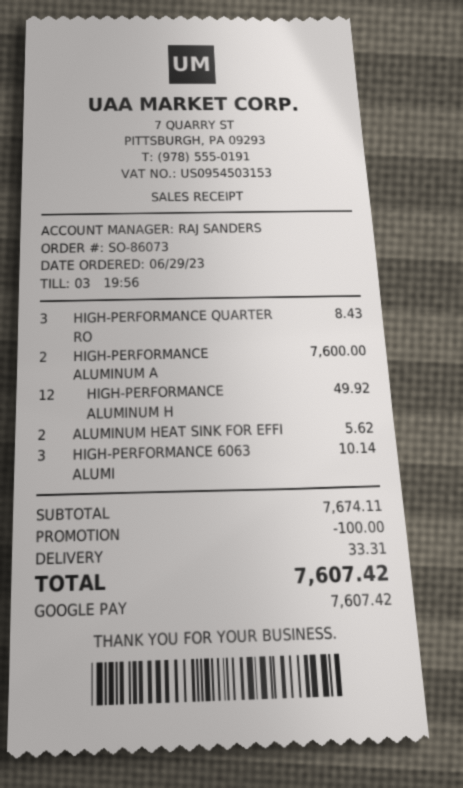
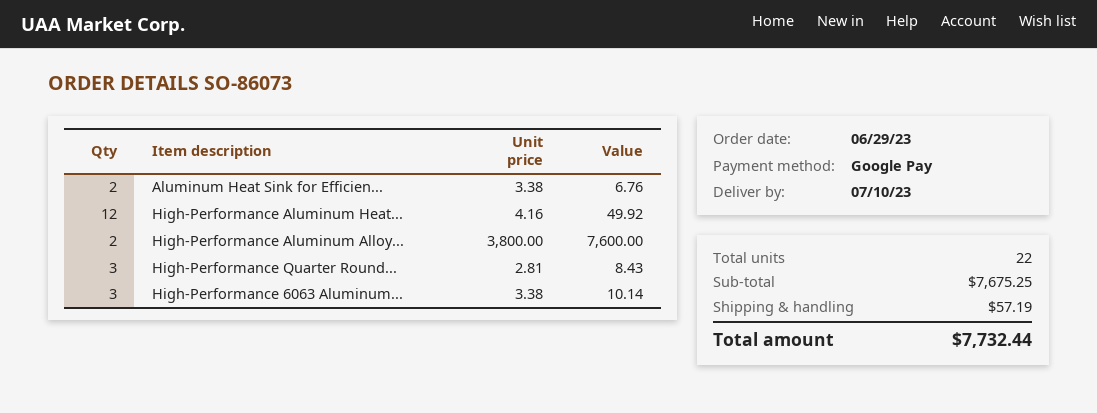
ALUMINUM HEAT SINK FOR EFFI: 2 for 5.62 -> 2 for 6.76
subtotal: 7674.11 -> 7675.25
discount: 100.00 -> none
shipping: 33.31 -> 57.19
total: 7607.42 -> 7732.44

